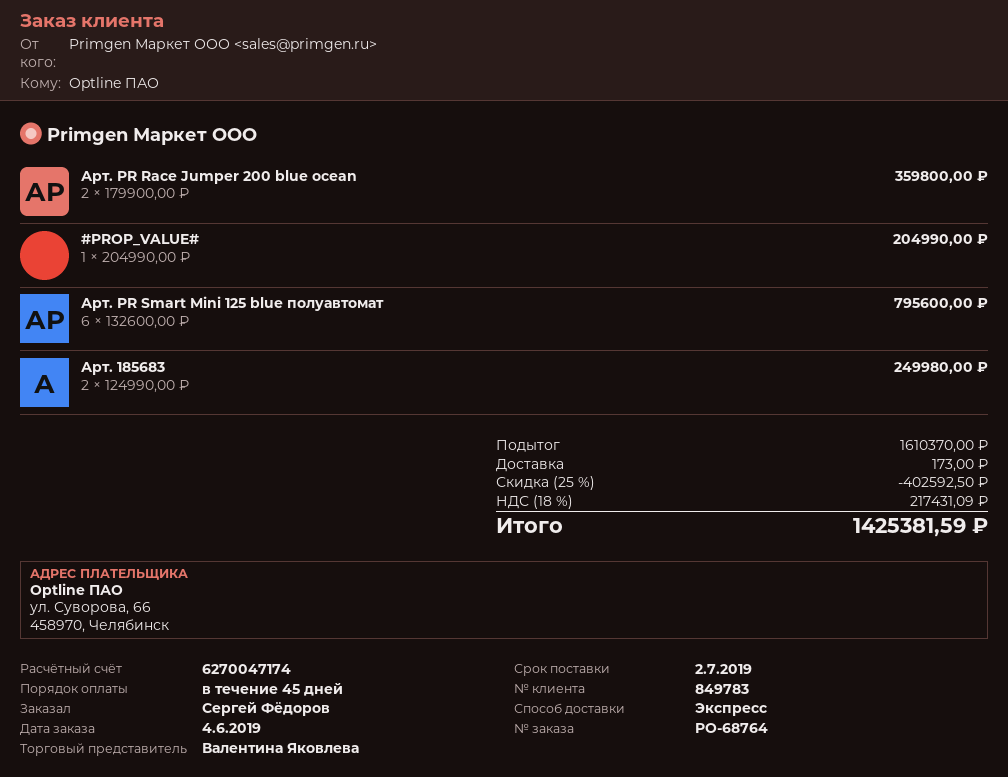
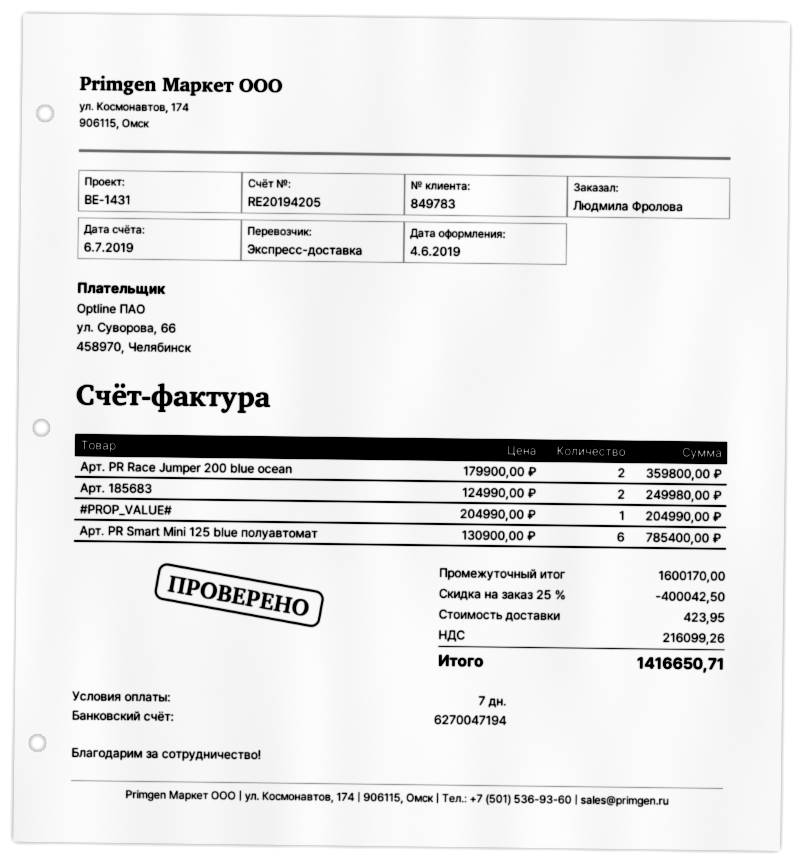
payment terms: 45 days -> 7 days
ordered by: Сергей Фёдоров -> Людмила Фролова
bank account: 6270047174 -> 6270047194
Арт. PR Smart Mini 125 blue полуавтомат: 6 x 132600.00 = 795600.00 -> 6 x 130900.00 = 785400.00
subtotal: 1610370.00 -> 1600170.00
discount: 25% = 402592.50 -> 25% = 400042.50
shipping: 173.00 -> 423.95
tax: 217431.09 -> 216099.26
total: 1425381.59 -> 1416650.71

